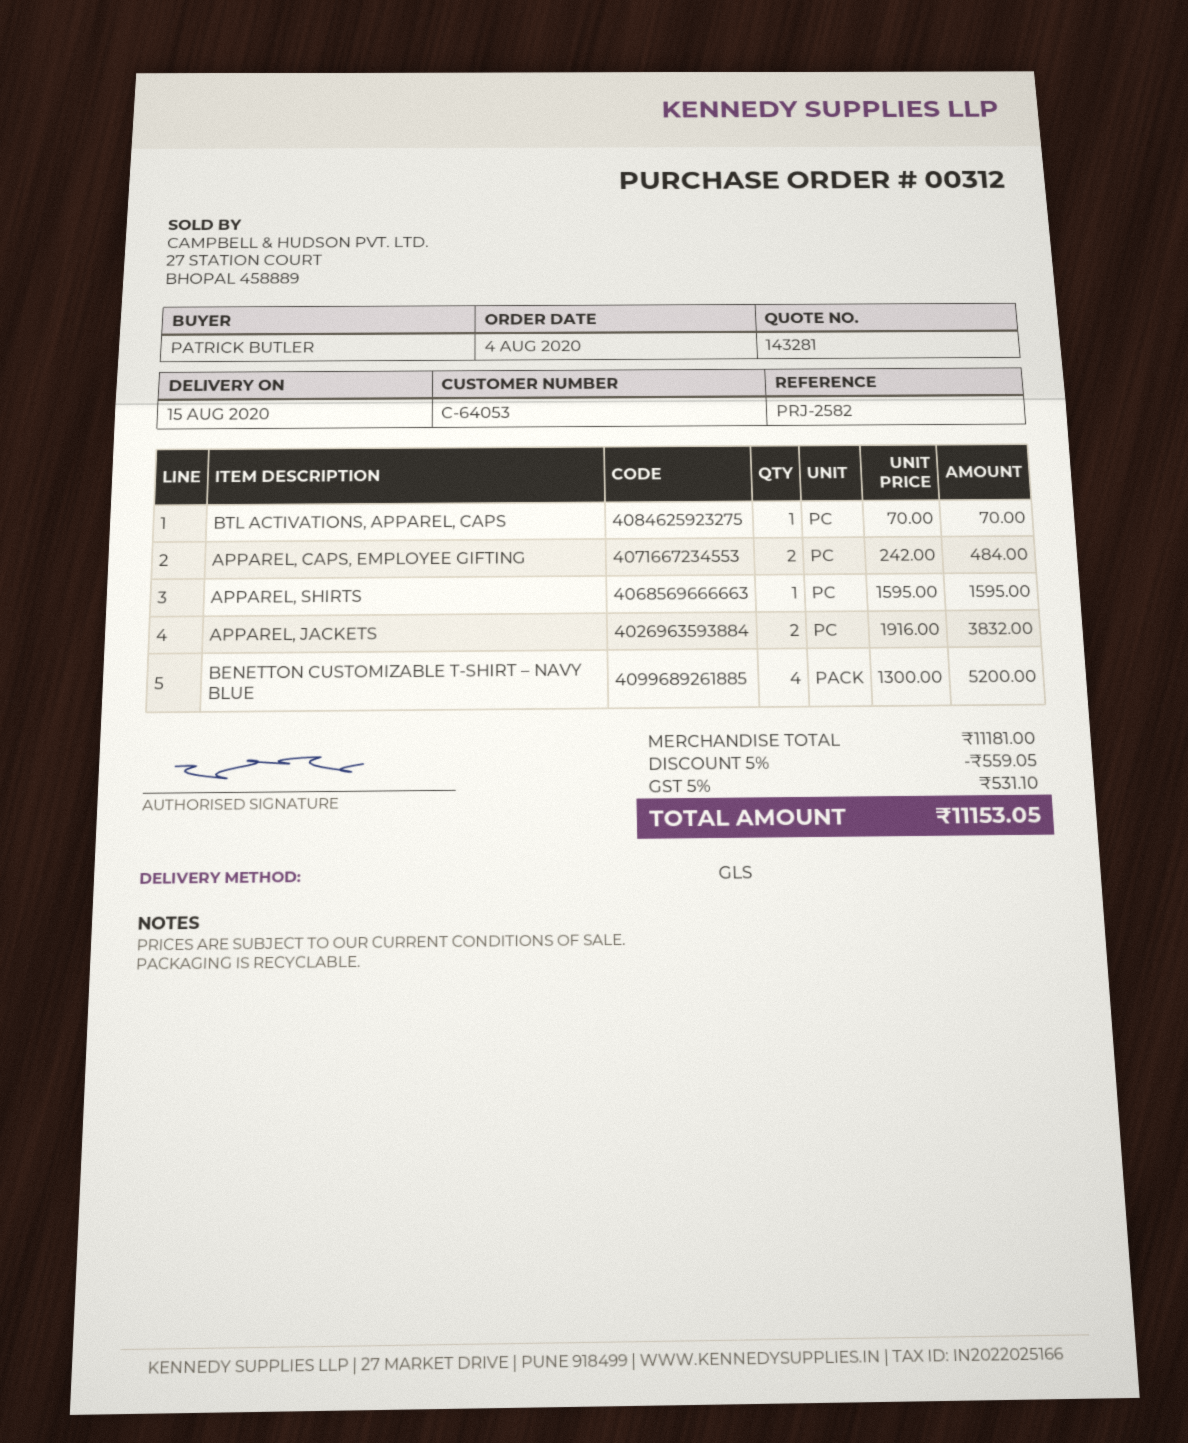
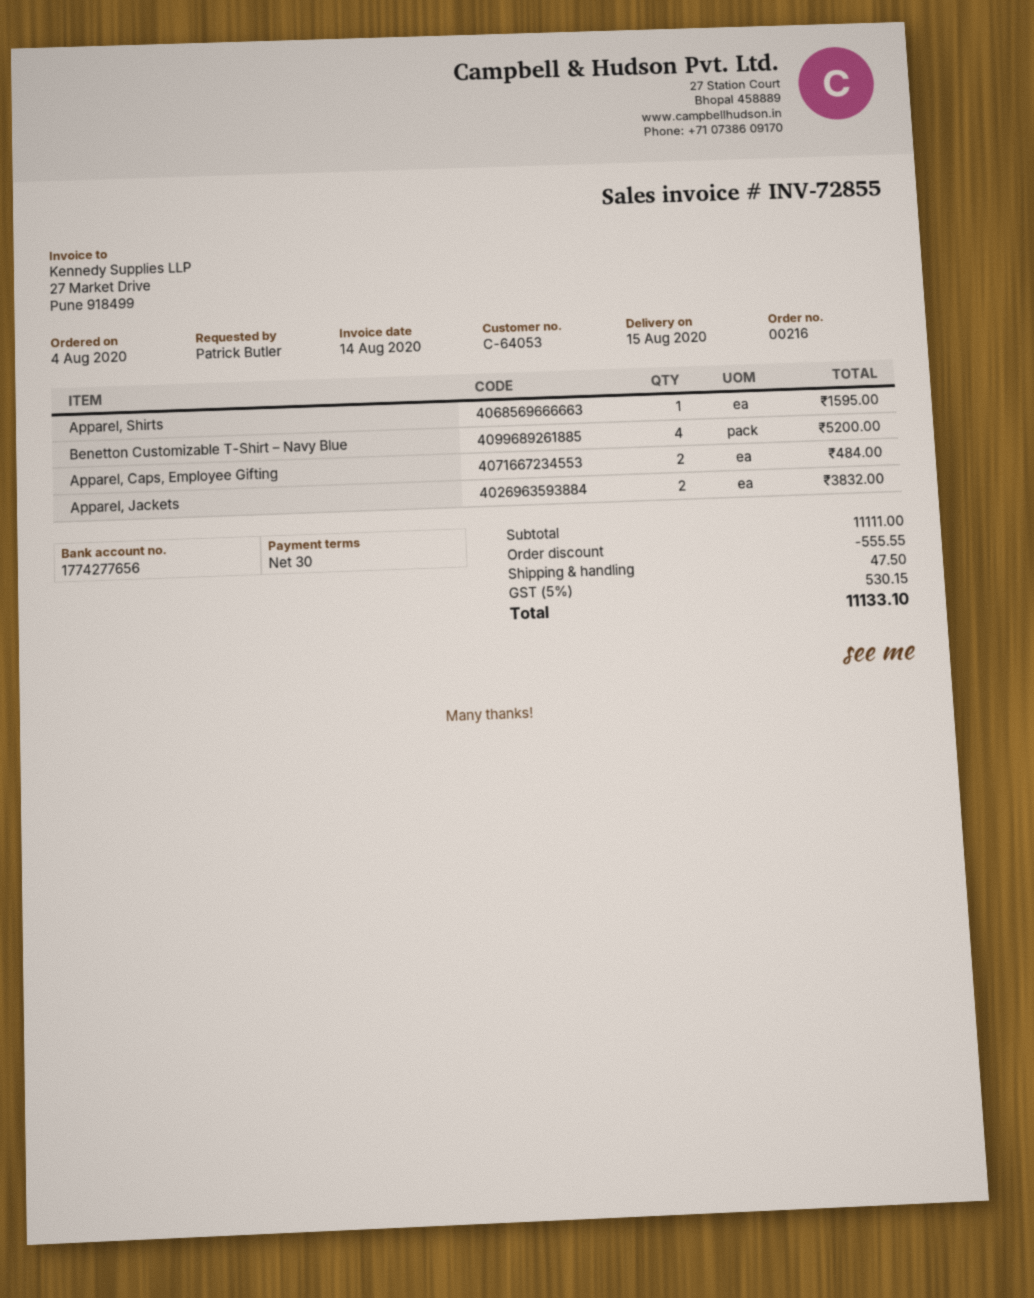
order number: 00312 -> 00216
BTL ACTIVATIONS, APPAREL, CAPS: 1 for 70.00 -> none
subtotal: 11181.00 -> 11111.00
discount: 559.05 -> 555.55
shipping: none -> 47.50
tax: 5% = 531.10 -> 5% = 530.15
total: 11153.05 -> 11133.10

